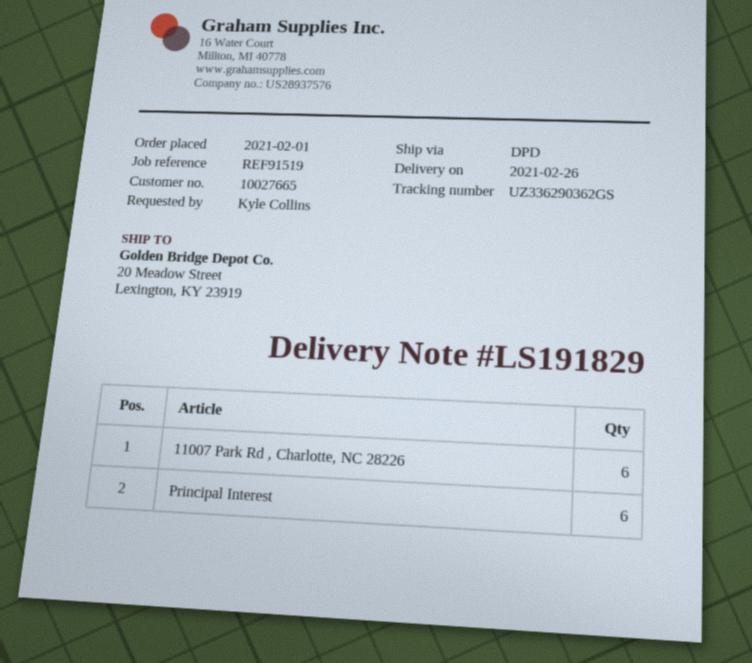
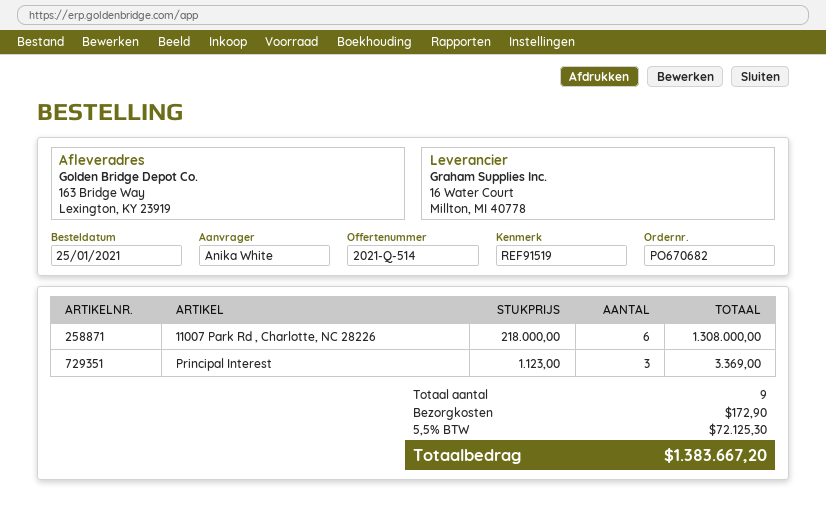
order date: 2021-02-01 -> 2021-01-25
ordered by: Kyle Collins -> Anika White
ship to: 20 Meadow Street, Lexington, KY 23919 -> 163 Bridge Way, Lexington, KY 23919
Principal Interest: 6 -> 3

